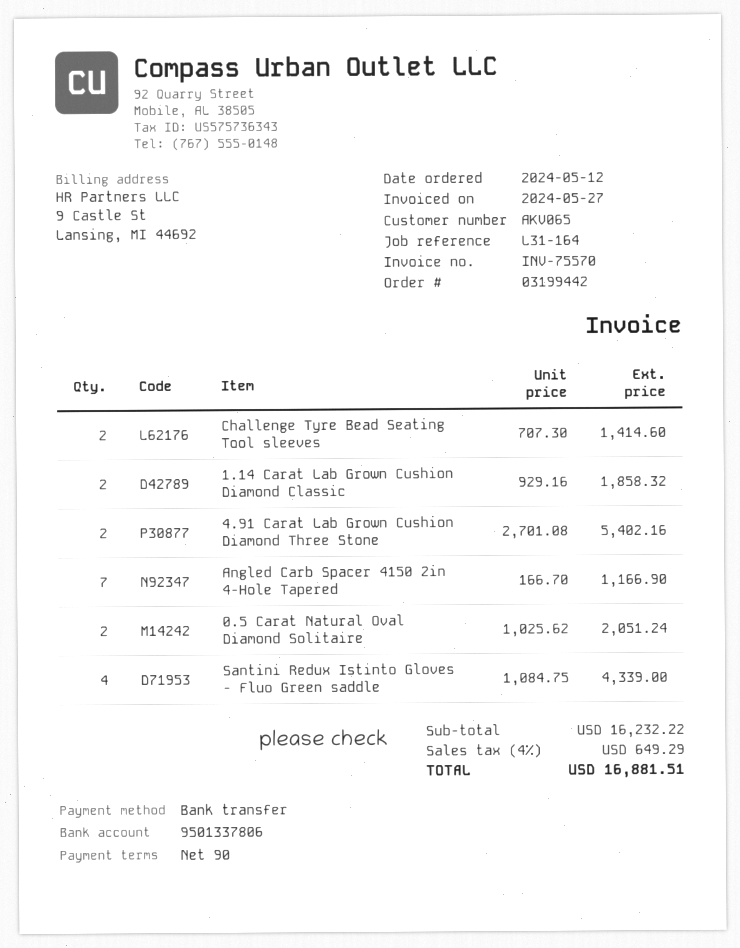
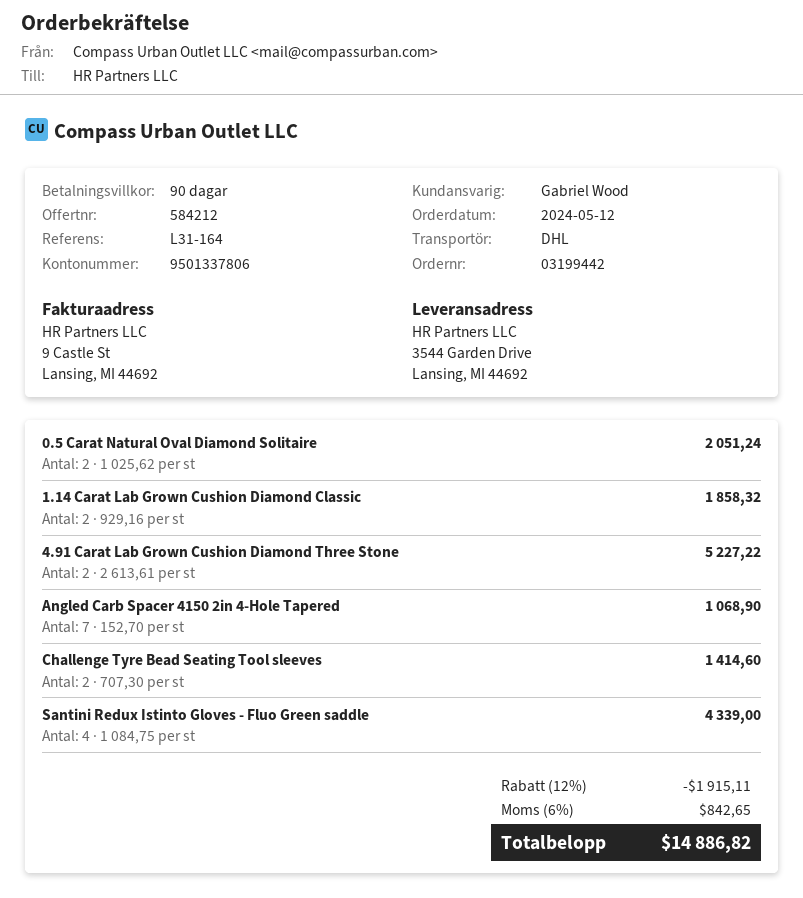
4.91 Carat Lab Grown Cushion Diamond Three Stone: 2 x 2701.08 = 5402.16 -> 2 x 2613.61 = 5227.22
Angled Carb Spacer 4150 2in 4-Hole Tapered: 7 x 166.70 = 1166.90 -> 7 x 152.70 = 1068.90
discount: none -> 12% = 1915.11
tax: 4% = 649.29 -> 6% = 842.65
total: 16881.51 -> 14886.82

